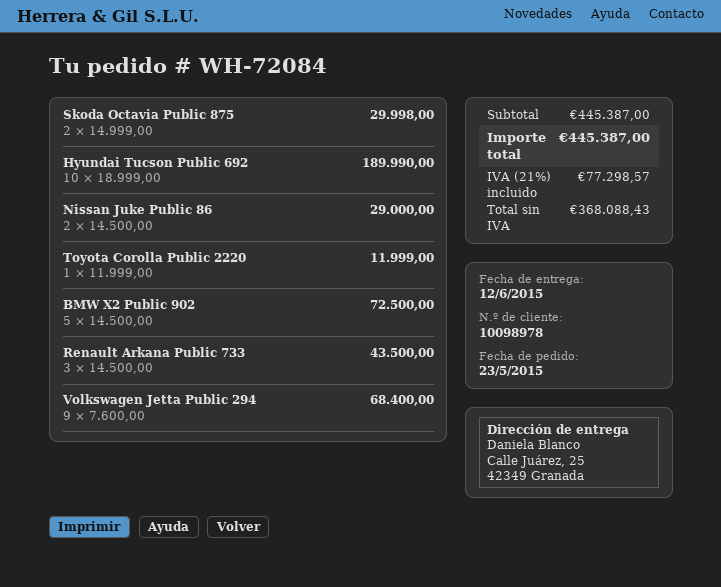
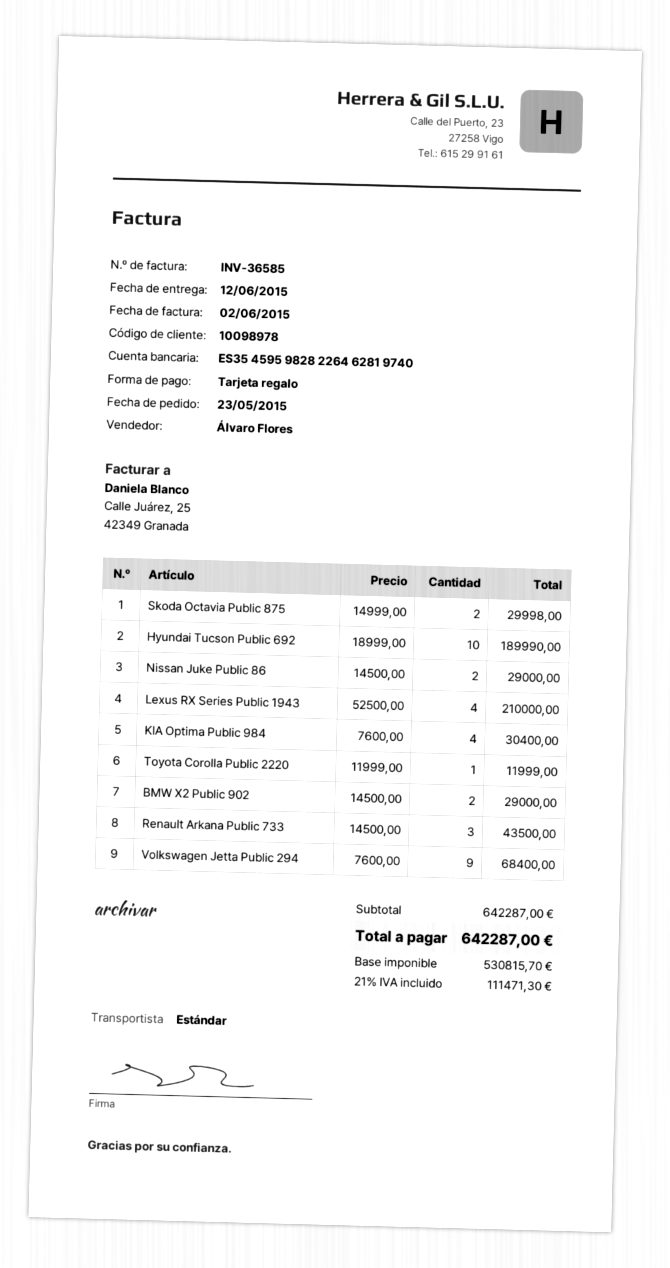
BMW X2 Public 902: 5 x 14500.00 = 72500.00 -> 2 x 14500.00 = 29000.00
Lexus RX Series Public 1943: none -> 4 x 52500.00 = 210000.00
KIA Optima Public 984: none -> 4 x 7600.00 = 30400.00
subtotal: 445387.00 -> 642287.00
net: 368088.43 -> 530815.70
tax: 21% = 77298.57 -> 21% = 111471.30
total: 445387.00 -> 642287.00

